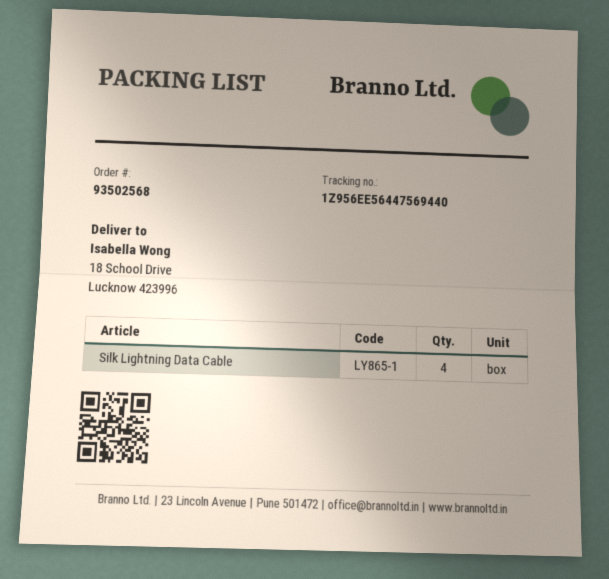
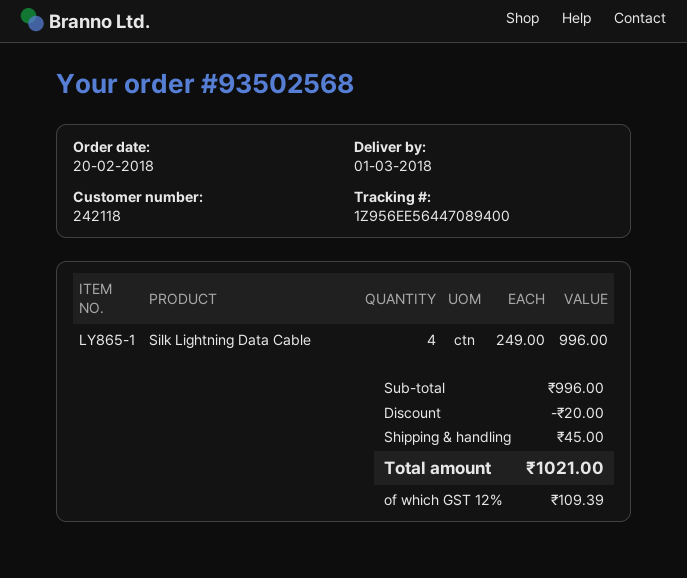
tracking number: 1Z956EE56447569440 -> 1Z956EE56447089400

